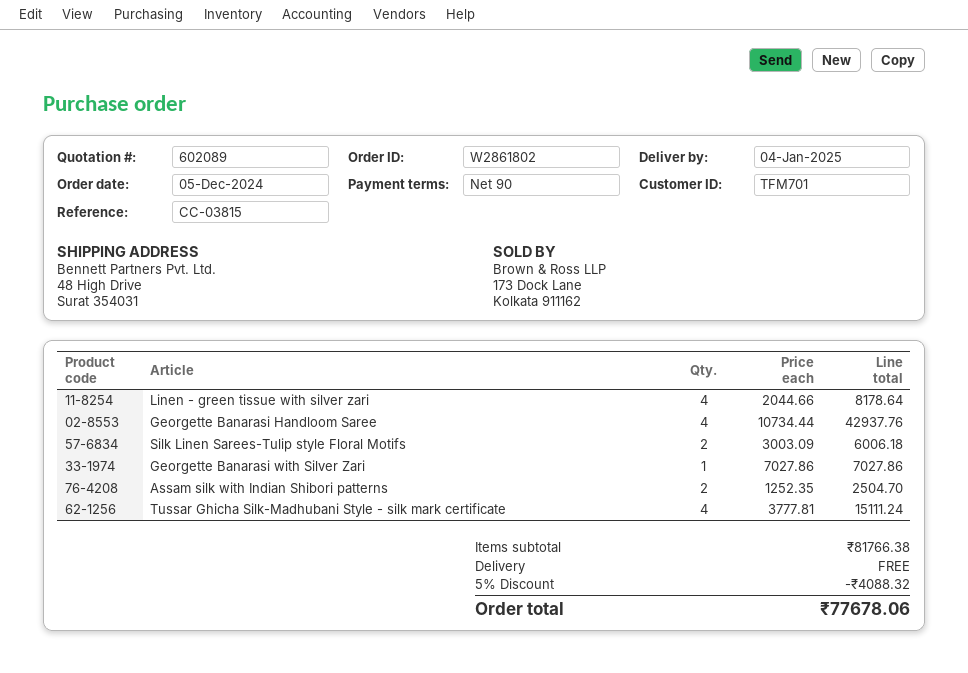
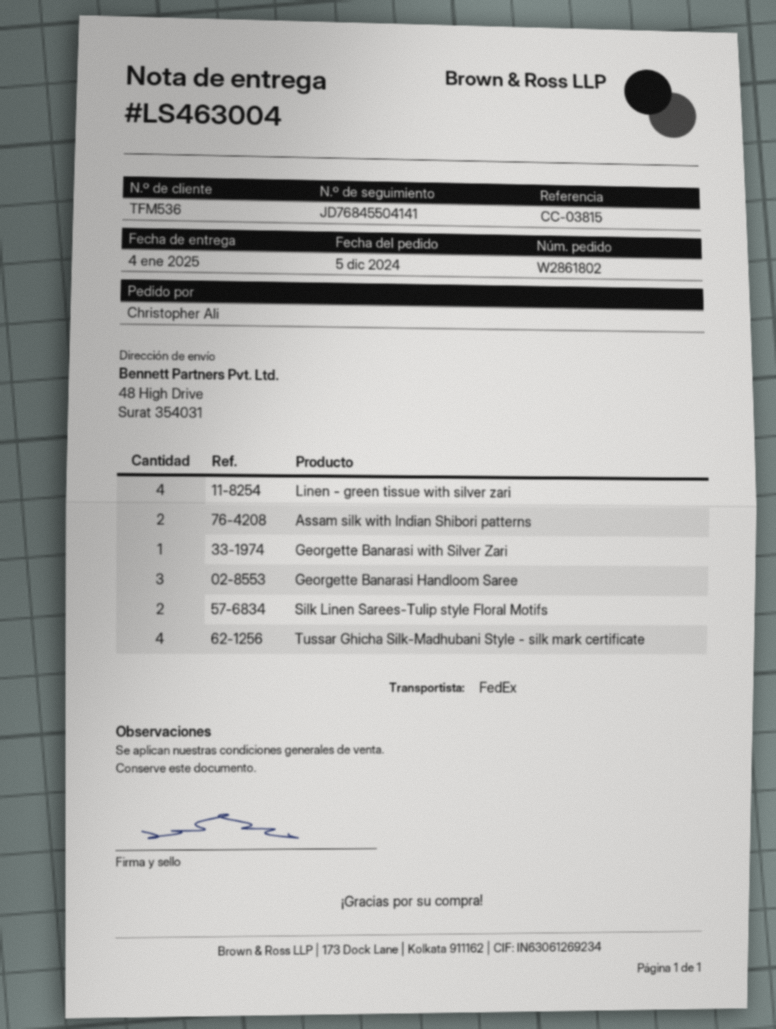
customer number: TFM701 -> TFM536
Georgette Banarasi Handloom Saree: 4 -> 3

